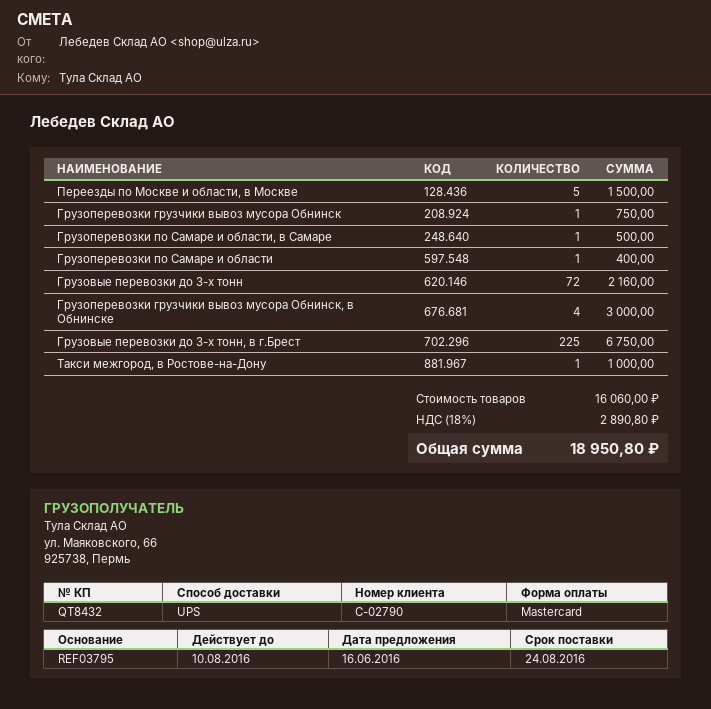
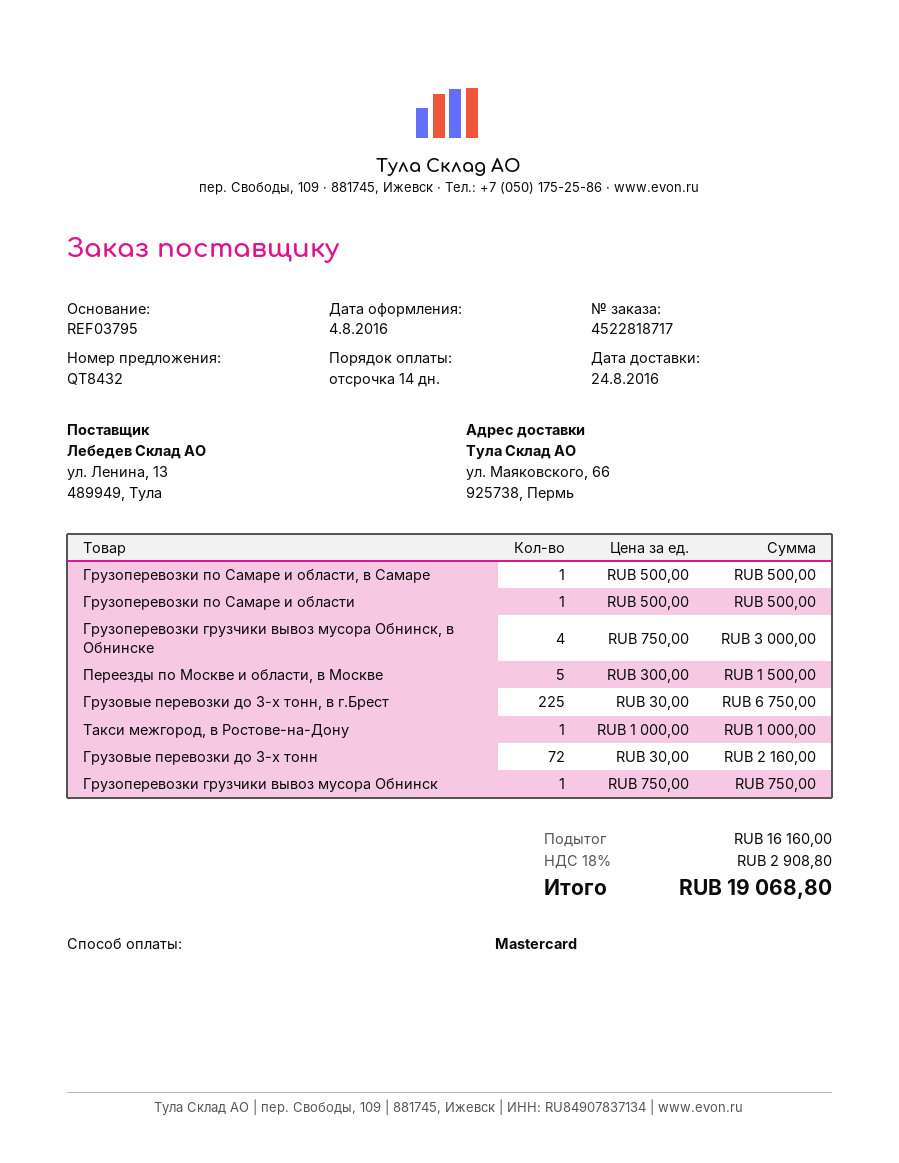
Грузоперевозки по Самаре и области: 1 for 400.00 -> 1 for 500.00
subtotal: 16060.00 -> 16160.00
tax: 18% = 2890.80 -> 18% = 2908.80
total: 18950.80 -> 19068.80

